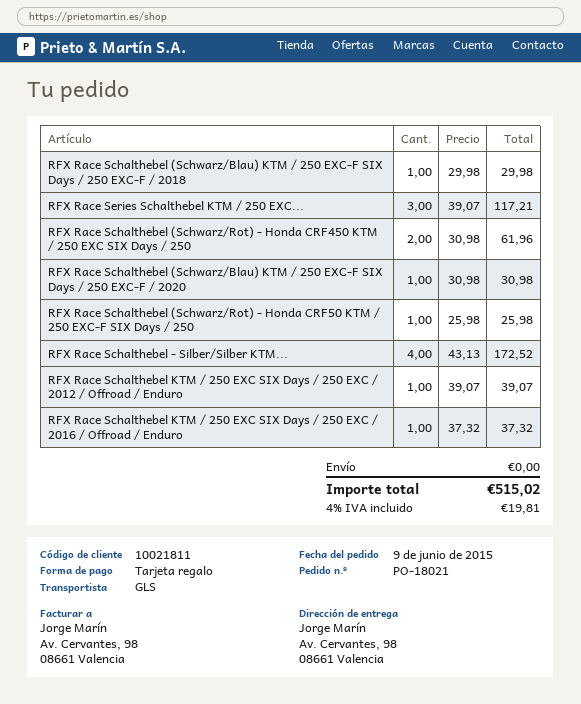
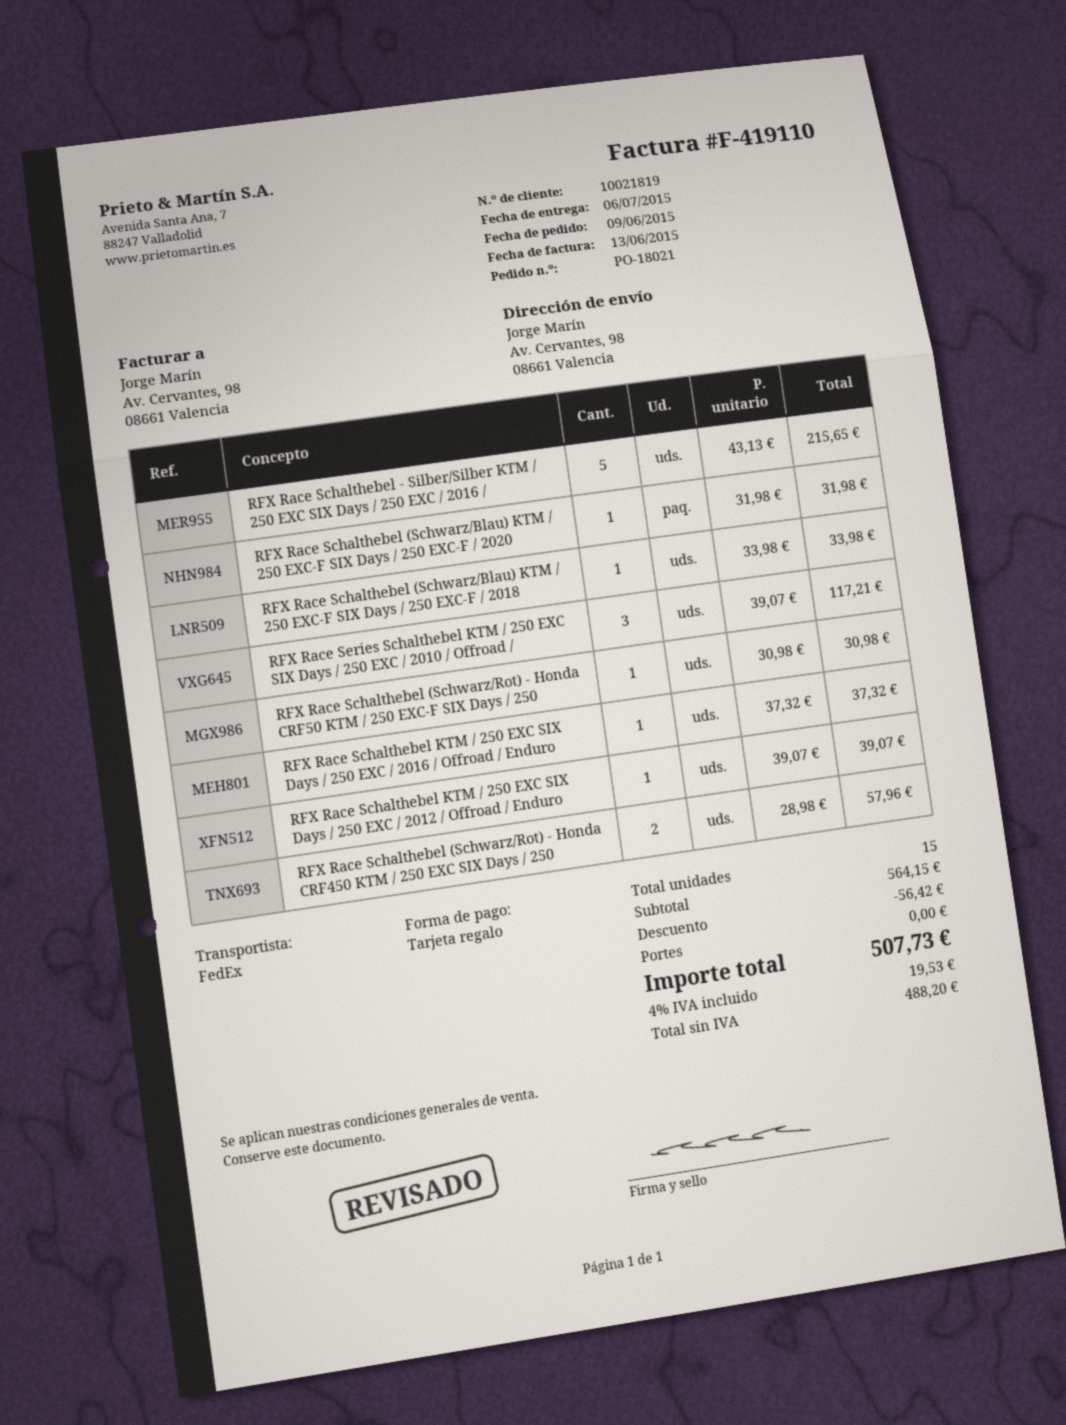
customer number: 10021811 -> 10021819
shipping method: GLS -> FedEx
RFX Race Schalthebel (Schwarz/Blau) KTM / 250 EXC-F SIX Days / 250 EXC-F / 2018: 1 x 29.98 = 29.98 -> 1 x 33.98 = 33.98
RFX Race Schalthebel (Schwarz/Rot) - Honda CRF450 KTM / 250 EXC SIX Days / 250: 2 x 30.98 = 61.96 -> 2 x 28.98 = 57.96
RFX Race Schalthebel (Schwarz/Blau) KTM / 250 EXC-F SIX Days / 250 EXC-F / 2020: 1 x 30.98 = 30.98 -> 1 x 31.98 = 31.98
RFX Race Schalthebel (Schwarz/Rot) - Honda CRF50 KTM / 250 EXC-F SIX Days / 250: 1 x 25.98 = 25.98 -> 1 x 30.98 = 30.98
RFX Race Schalthebel - Silber/Silber KTM...: 4 x 43.13 = 172.52 -> 5 x 43.13 = 215.65
discount: none -> 56.42
tax: 4% = 19.81 -> 4% = 19.53
total: 515.02 -> 507.73

